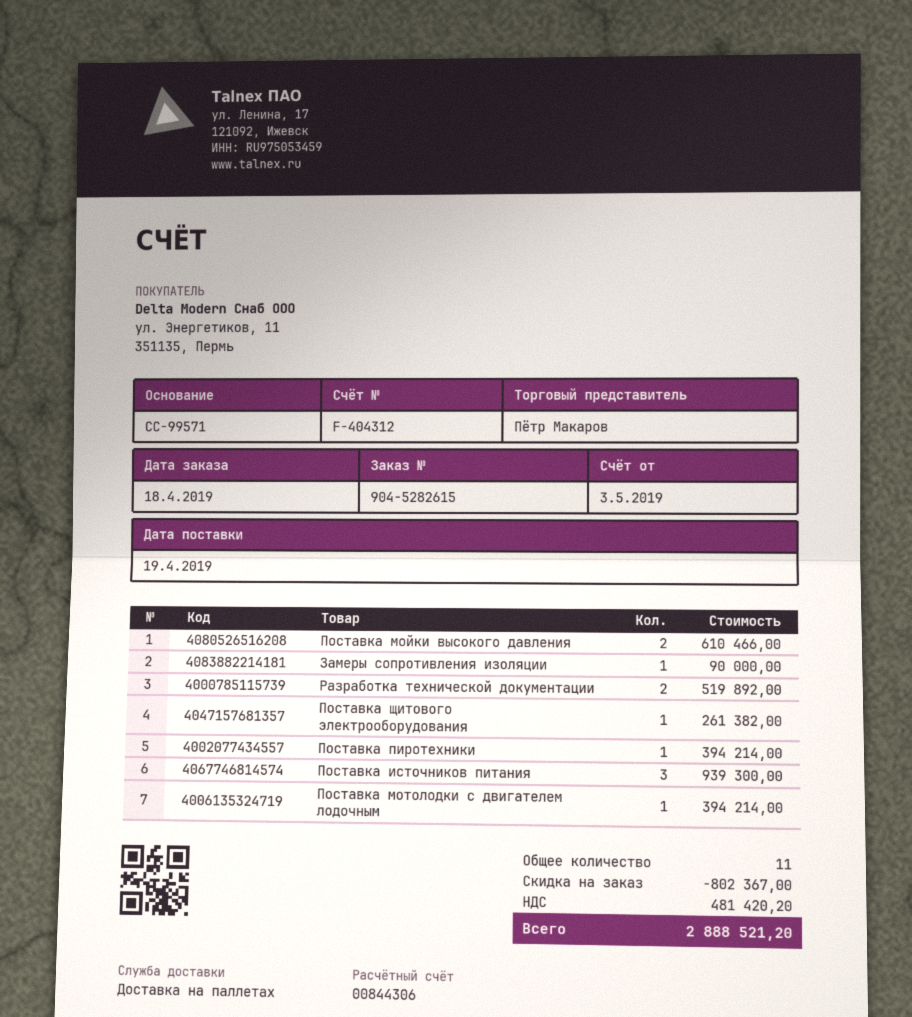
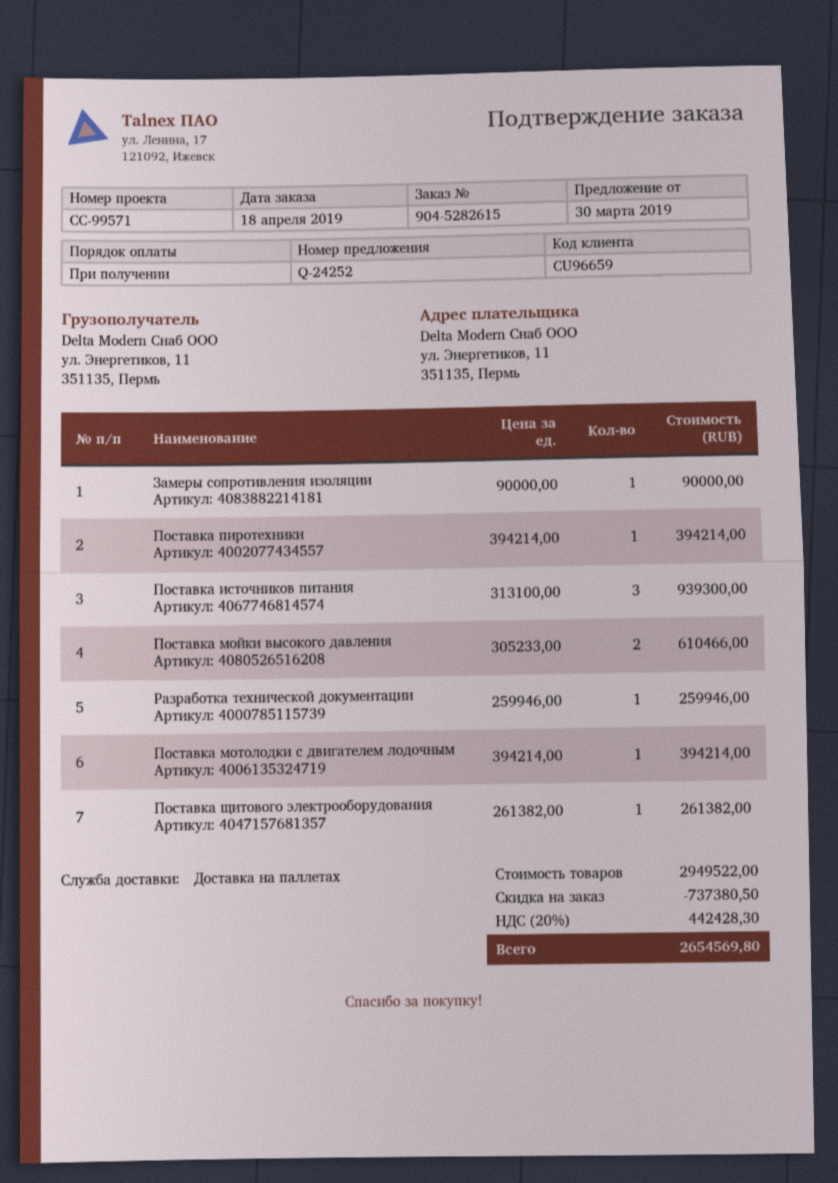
Разработка технической документации: 2 for 519892.00 -> 1 for 259946.00
discount: 802367.00 -> 737380.50
tax: 481420.20 -> 442428.30
total: 2888521.20 -> 2654569.80

